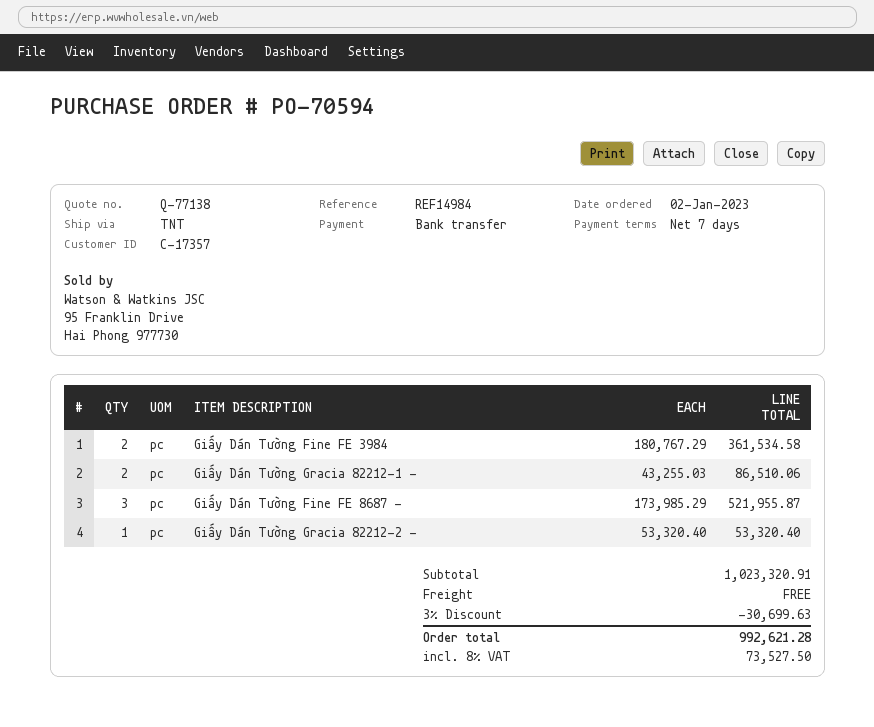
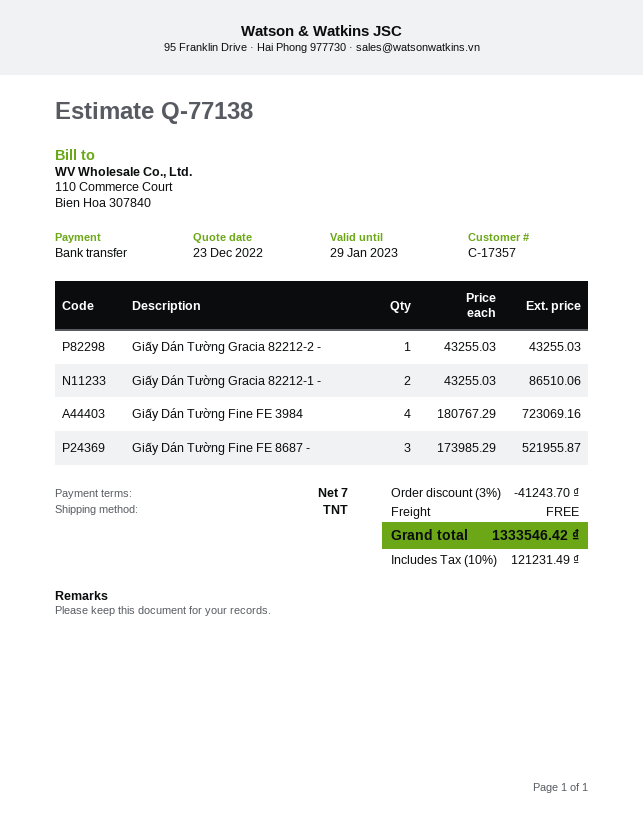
Giấy Dán Tường Fine FE 3984: 2 x 180767.29 = 361534.58 -> 4 x 180767.29 = 723069.16
Giấy Dán Tường Gracia 82212-2 -: 1 x 53320.40 = 53320.40 -> 1 x 43255.03 = 43255.03
discount: 3% = 30699.63 -> 3% = 41243.70
tax: 8% = 73527.50 -> 10% = 121231.49
total: 992621.28 -> 1333546.42

